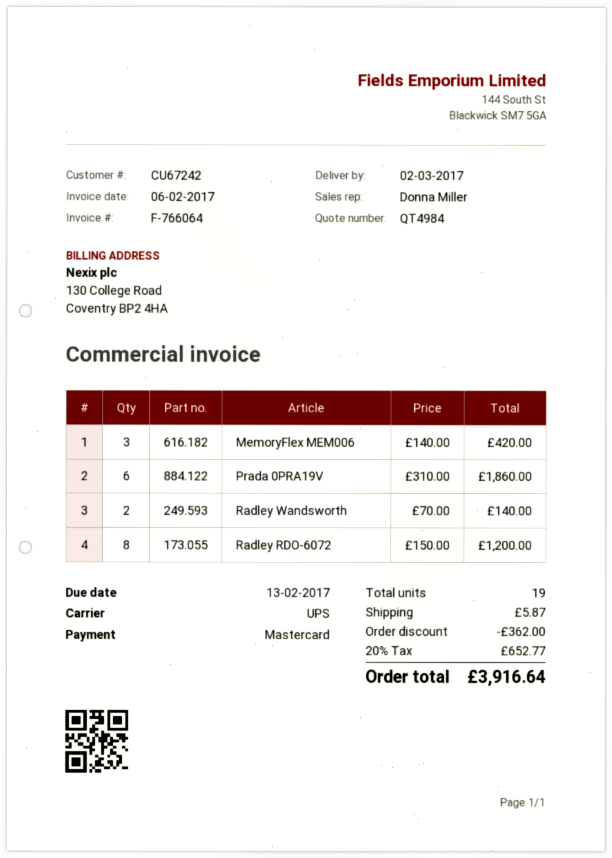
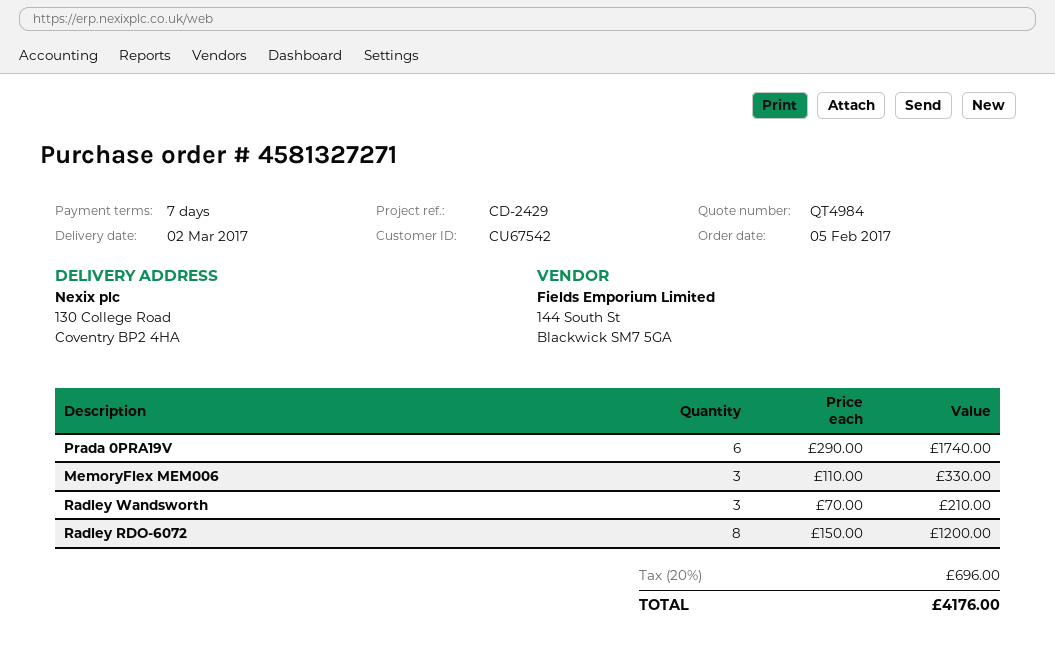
customer number: CU67242 -> CU67542
MemoryFlex MEM006: 3 x 140.00 = 420.00 -> 3 x 110.00 = 330.00
Prada 0PRA19V: 6 x 310.00 = 1860.00 -> 6 x 290.00 = 1740.00
Radley Wandsworth: 2 x 70.00 = 140.00 -> 3 x 70.00 = 210.00
discount: 362.00 -> none
shipping: 5.87 -> none
tax: 20% = 652.77 -> 20% = 696.00
total: 3916.64 -> 4176.00

